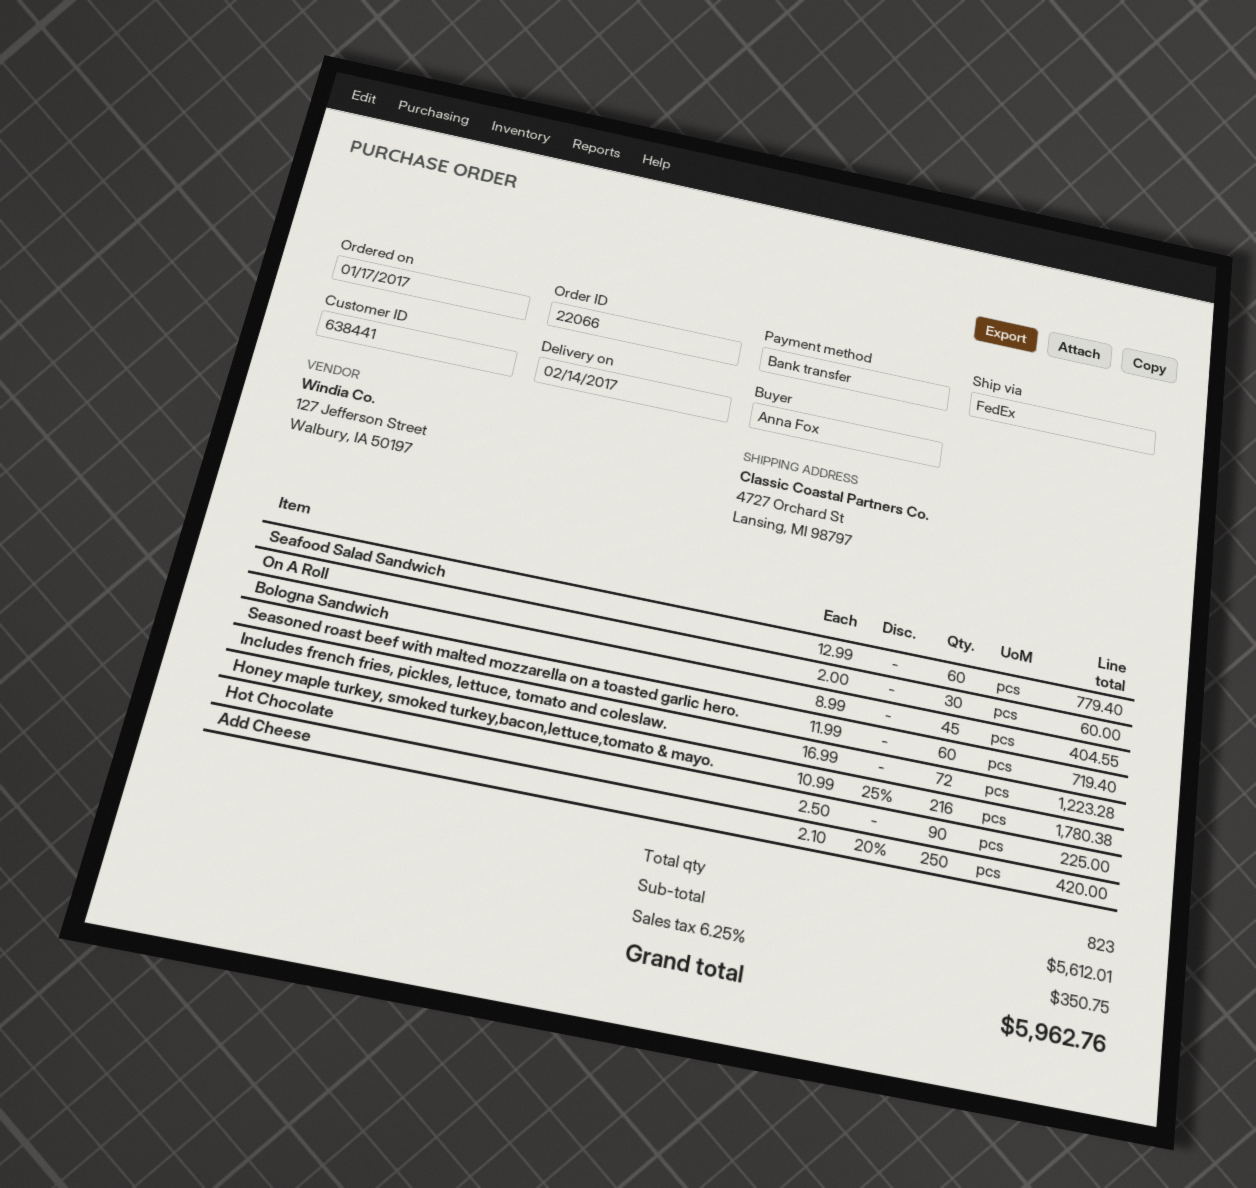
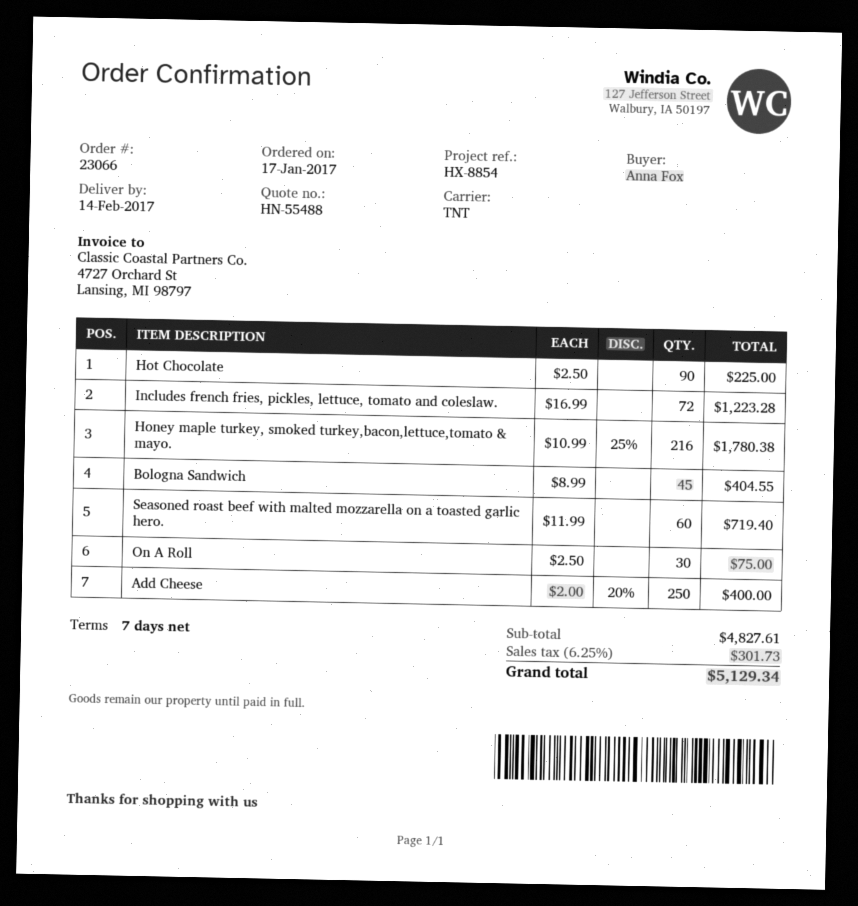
order number: 22066 -> 23066
shipping method: FedEx -> TNT
Seafood Salad Sandwich: 60 x 12.99 = 779.40 -> none
On A Roll: 30 x 2.00 = 60.00 -> 30 x 2.50 = 75.00
Add Cheese: 250 x 2.10 - 20% = 420.00 -> 250 x 2.00 - 20% = 400.00
subtotal: 5612.01 -> 4827.61
tax: 6.25% = 350.75 -> 6.25% = 301.73
total: 5962.76 -> 5129.34

